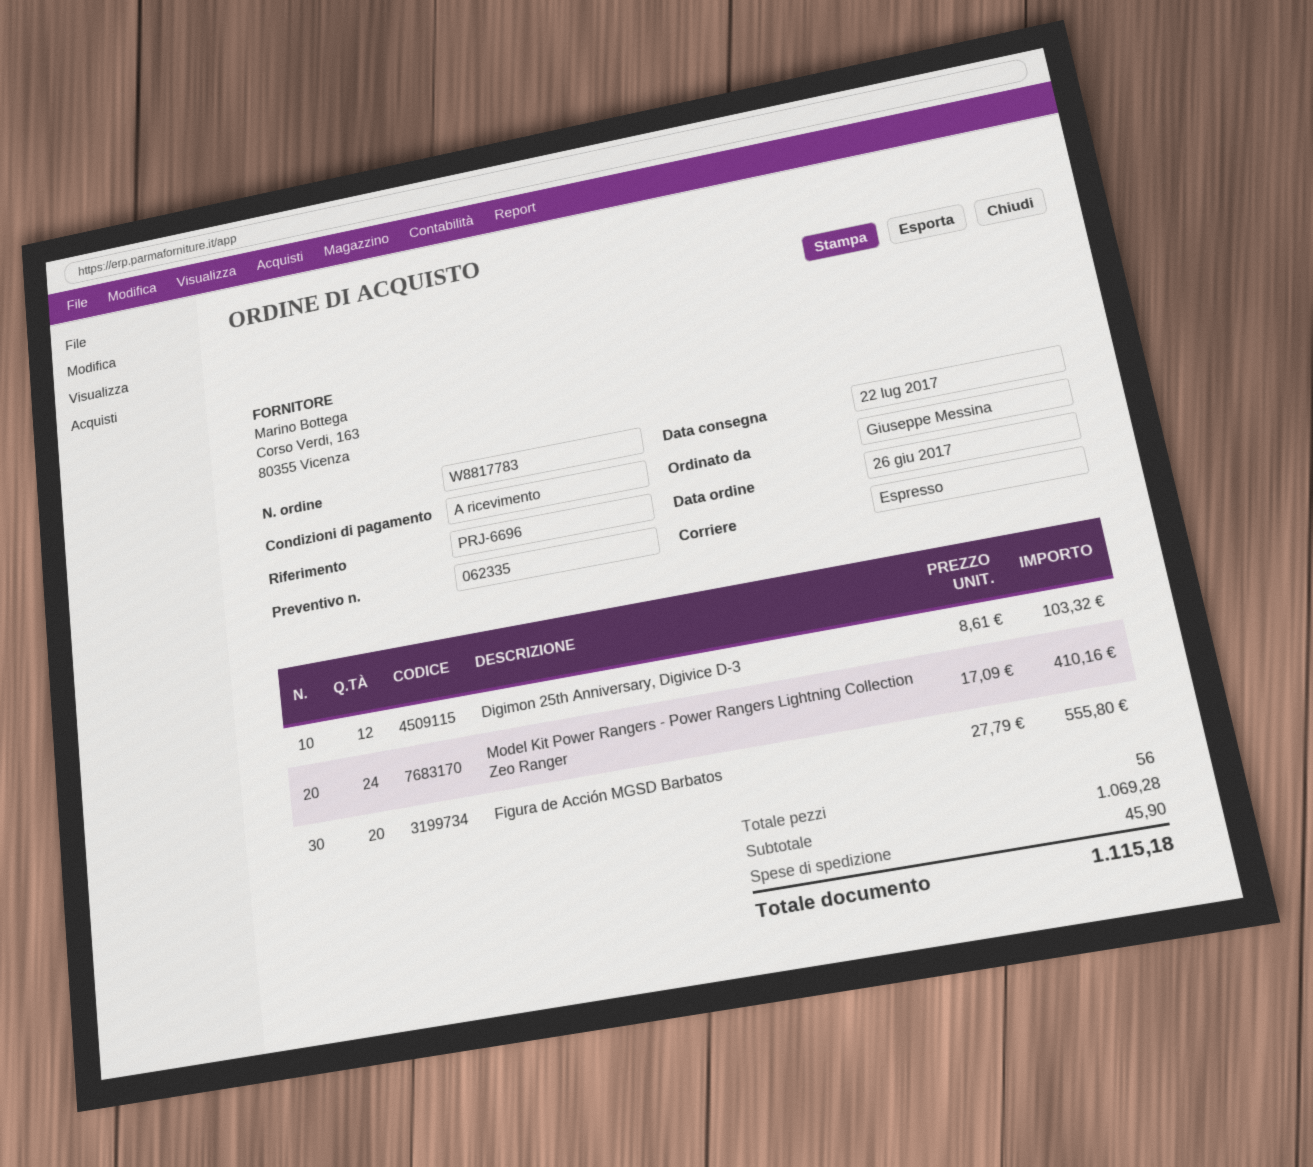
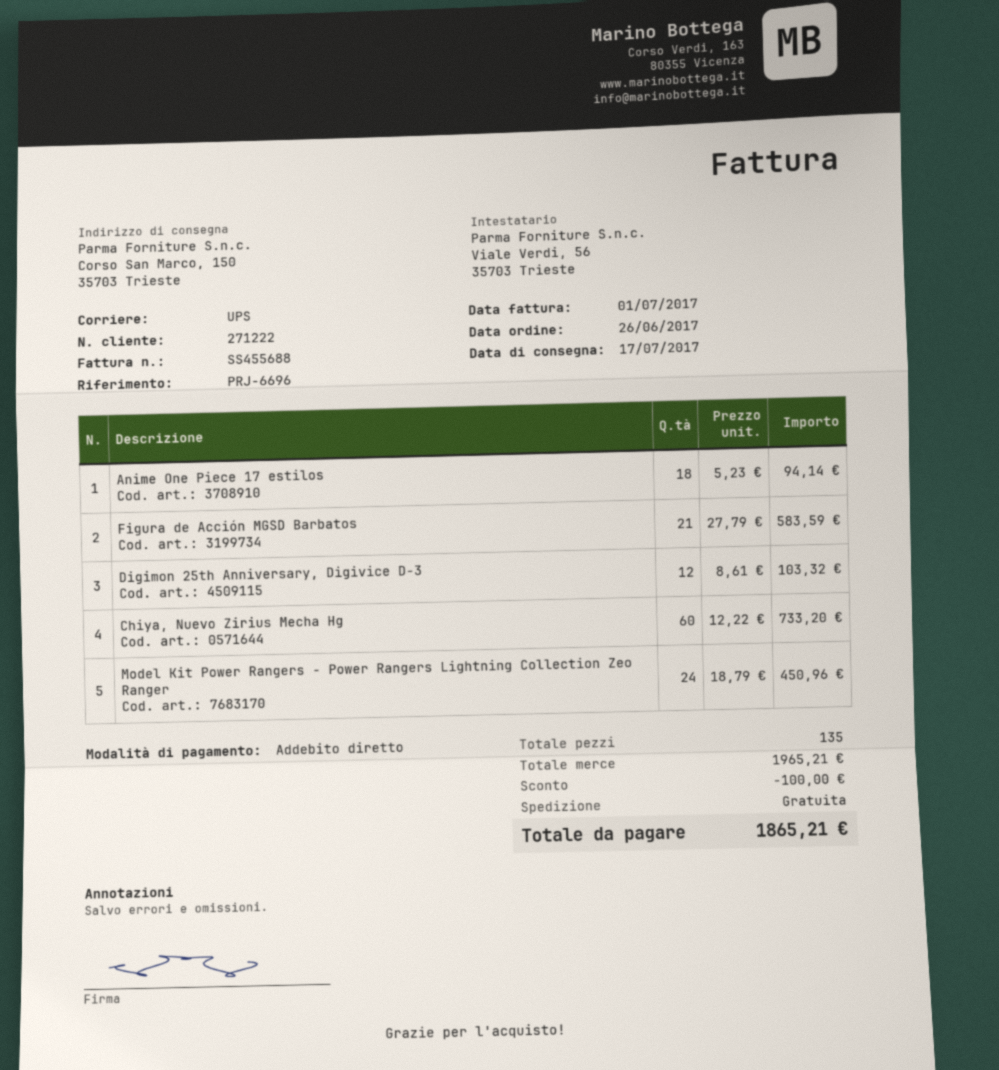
delivery date: 2017-07-22 -> 2017-07-17
shipping method: express -> UPS
Model Kit Power Rangers - Power Rangers Lightning Collection Zeo Ranger: 24 x 17.09 = 410.16 -> 24 x 18.79 = 450.96
Figura de Acción MGSD Barbatos: 20 x 27.79 = 555.80 -> 21 x 27.79 = 583.59
Anime One Piece 17 estilos: none -> 18 x 5.23 = 94.14
Chiya, Nuevo Zirius Mecha Hg: none -> 60 x 12.22 = 733.20
total quantity: 56 -> 135
subtotal: 1069.28 -> 1965.21
discount: none -> 100.00
shipping: 45.90 -> 0.00
total: 1115.18 -> 1865.21

